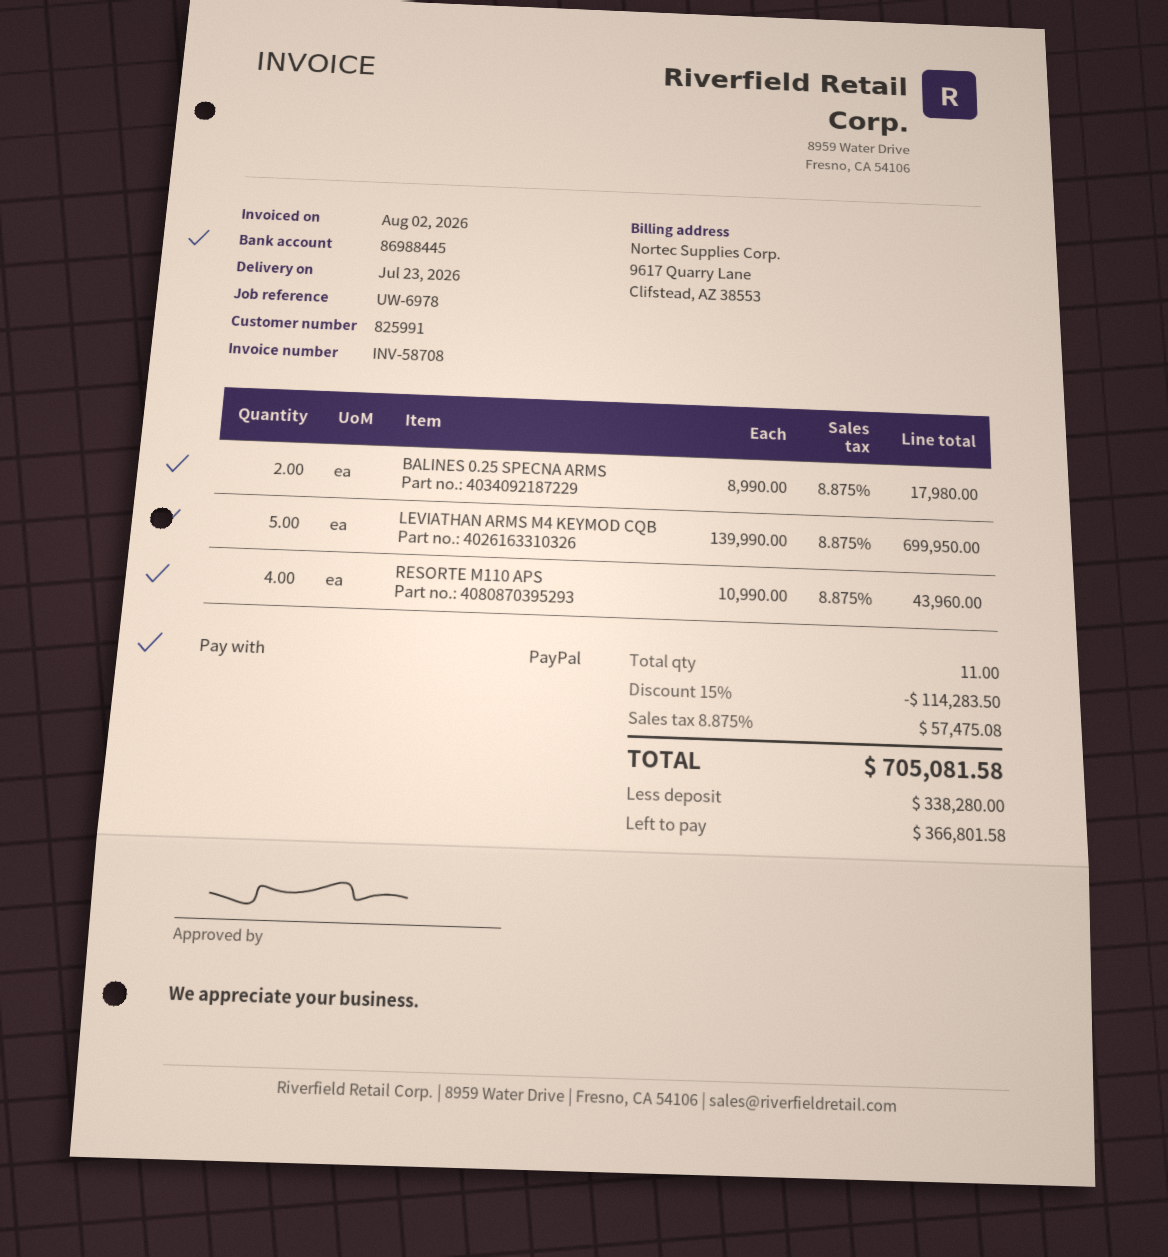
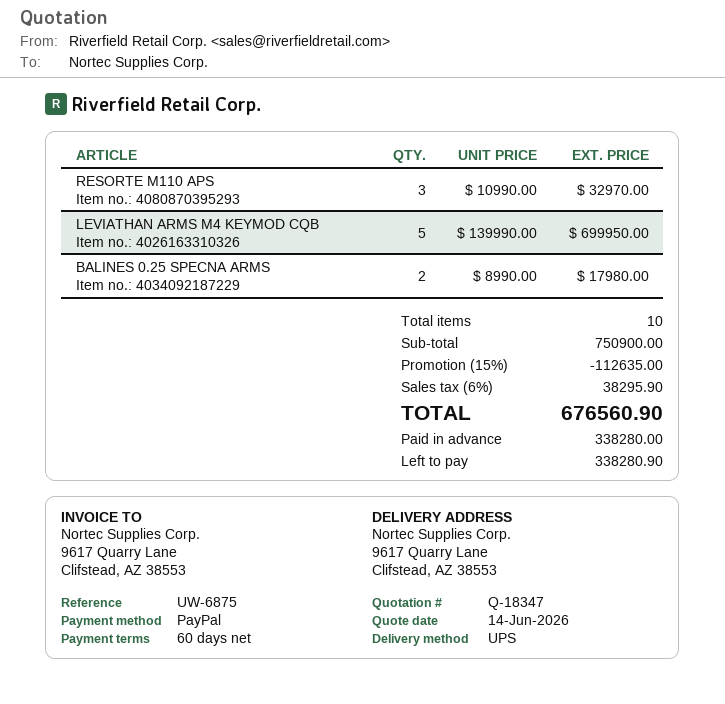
reference: UW-6978 -> UW-6875
RESORTE M110 APS: 4 x 10990.00 = 43960.00 -> 3 x 10990.00 = 32970.00
total quantity: 11 -> 10
discount: 15% = 114283.50 -> 15% = 112635.00
tax: 8.875% = 57475.08 -> 6% = 38295.90
total: 705081.58 -> 676560.90
balance: 366801.58 -> 338280.90

